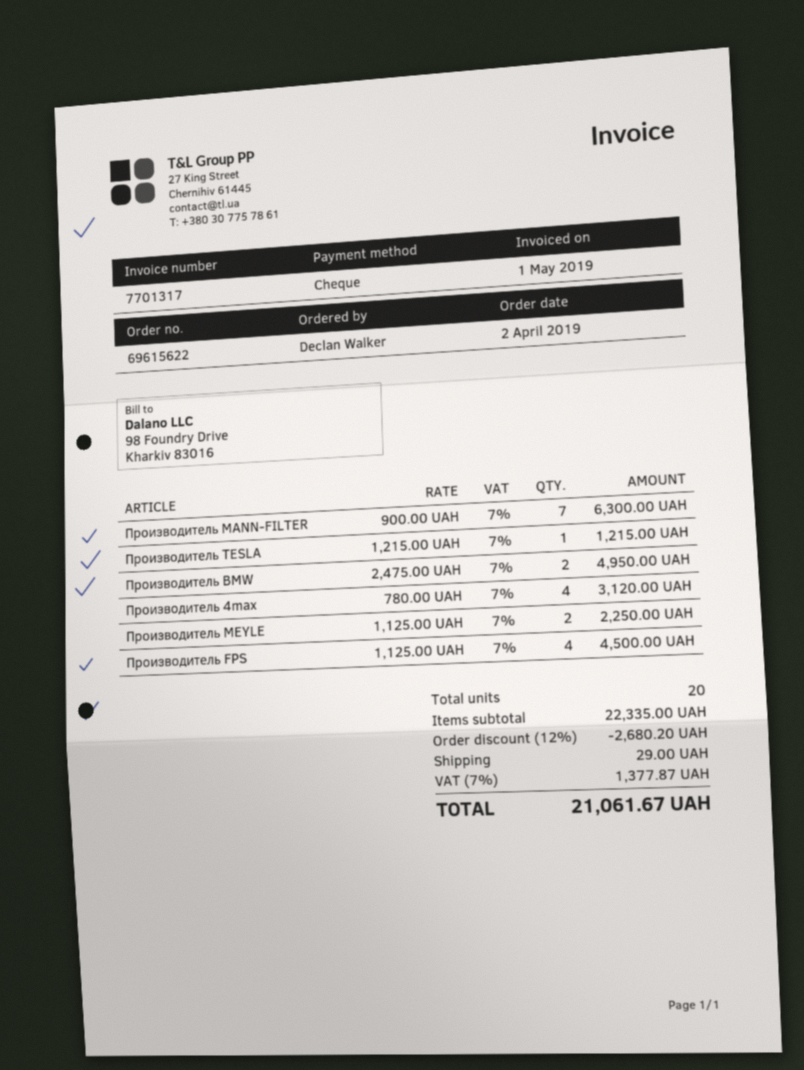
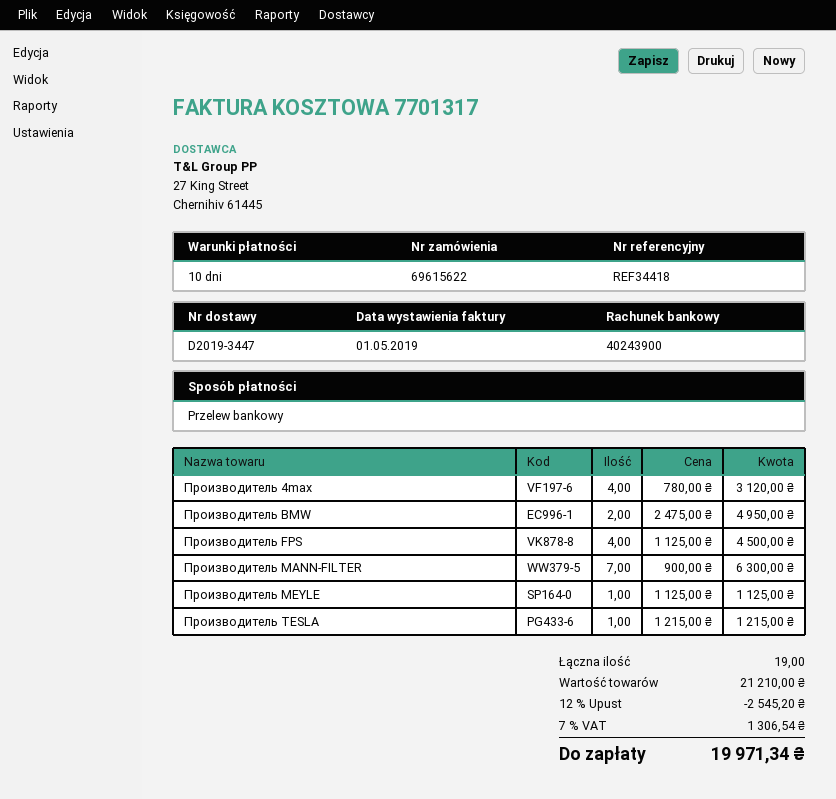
payment method: cheque -> bank transfer
Производитель MEYLE: 2 x 1125.00 = 2250.00 -> 1 x 1125.00 = 1125.00
total quantity: 20 -> 19
subtotal: 22335.00 -> 21210.00
discount: 12% = 2680.20 -> 12% = 2545.20
shipping: 29.00 -> none
tax: 7% = 1377.87 -> 7% = 1306.54
total: 21061.67 -> 19971.34

